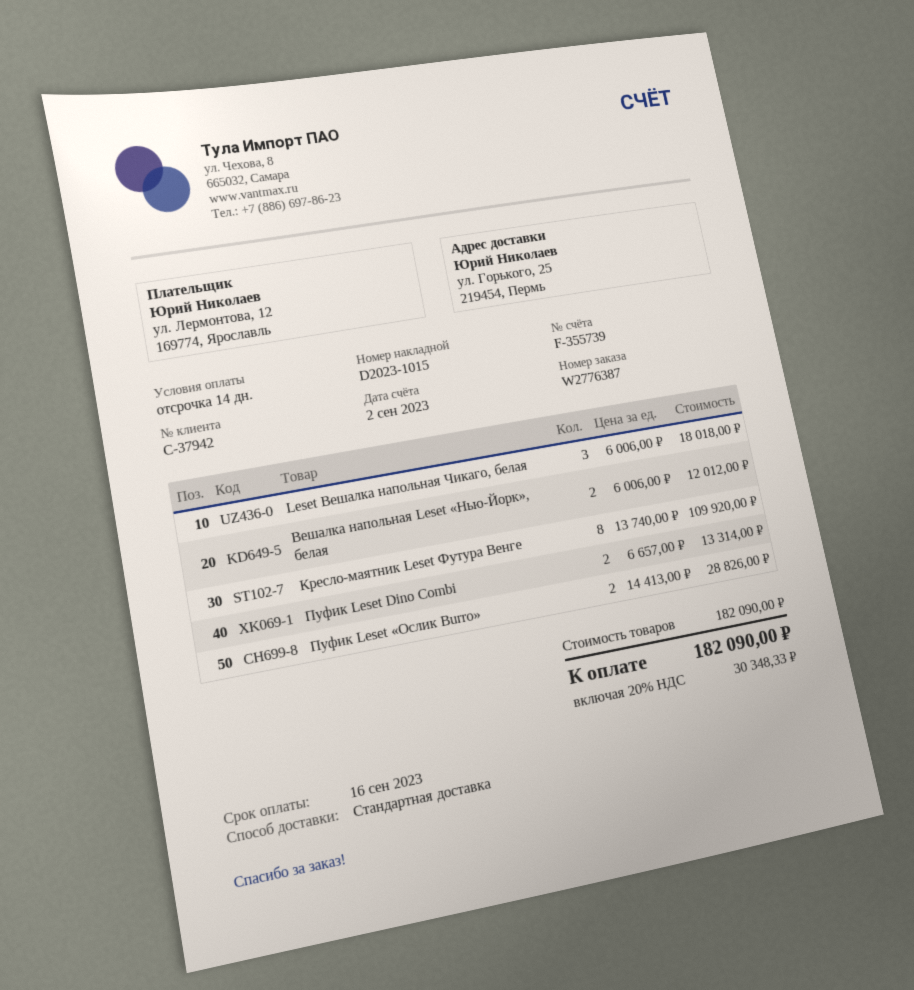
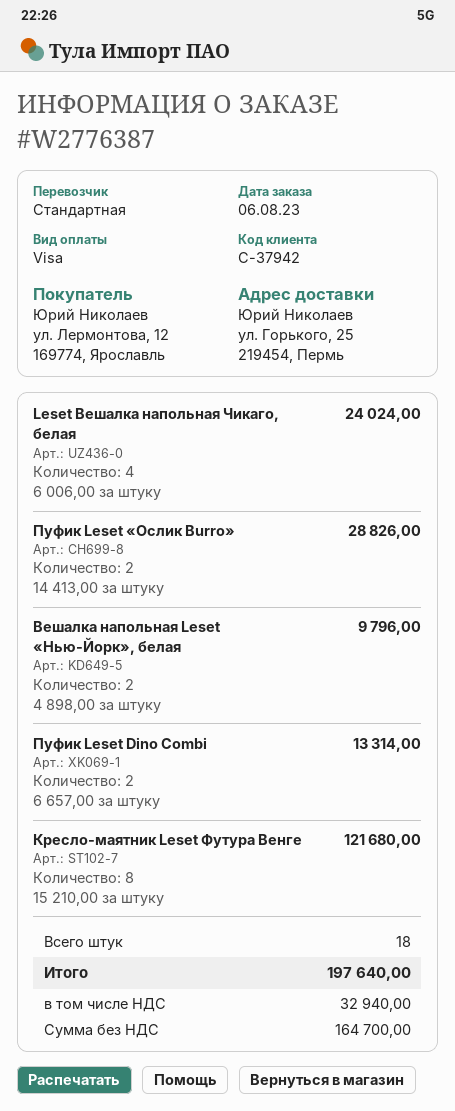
Leset Вешалка напольная Чикаго, белая: 3 x 6006.00 = 18018.00 -> 4 x 6006.00 = 24024.00
Вешалка напольная Leset «Нью-Йорк», белая: 2 x 6006.00 = 12012.00 -> 2 x 4898.00 = 9796.00
Кресло-маятник Leset Футура Венге: 8 x 13740.00 = 109920.00 -> 8 x 15210.00 = 121680.00
tax: 30348.33 -> 32940.00
total: 182090.00 -> 197640.00

